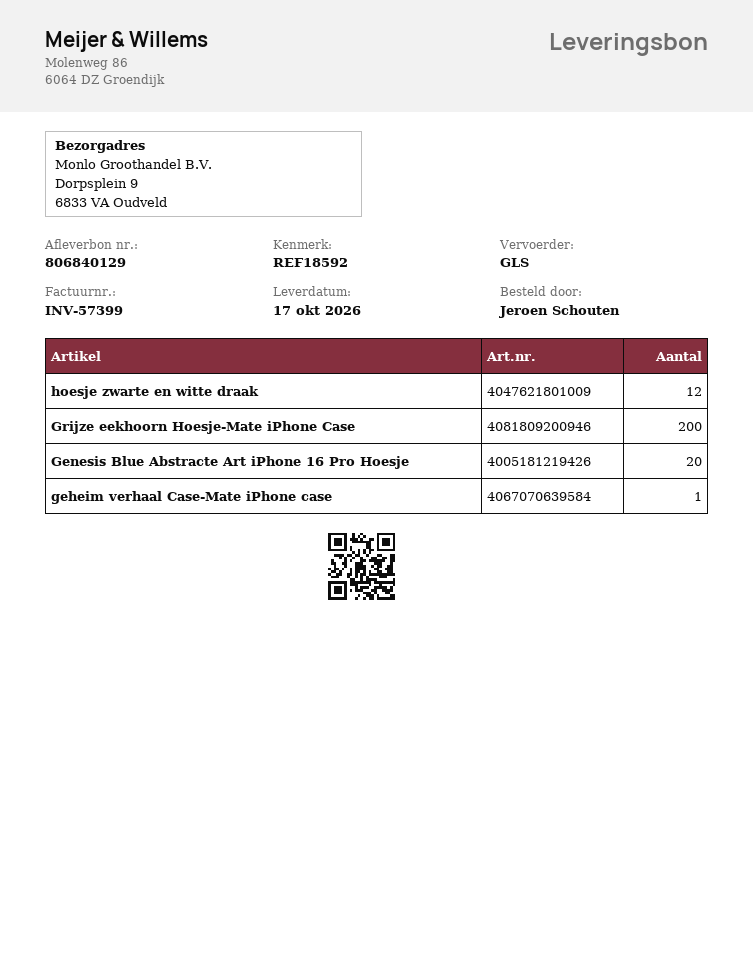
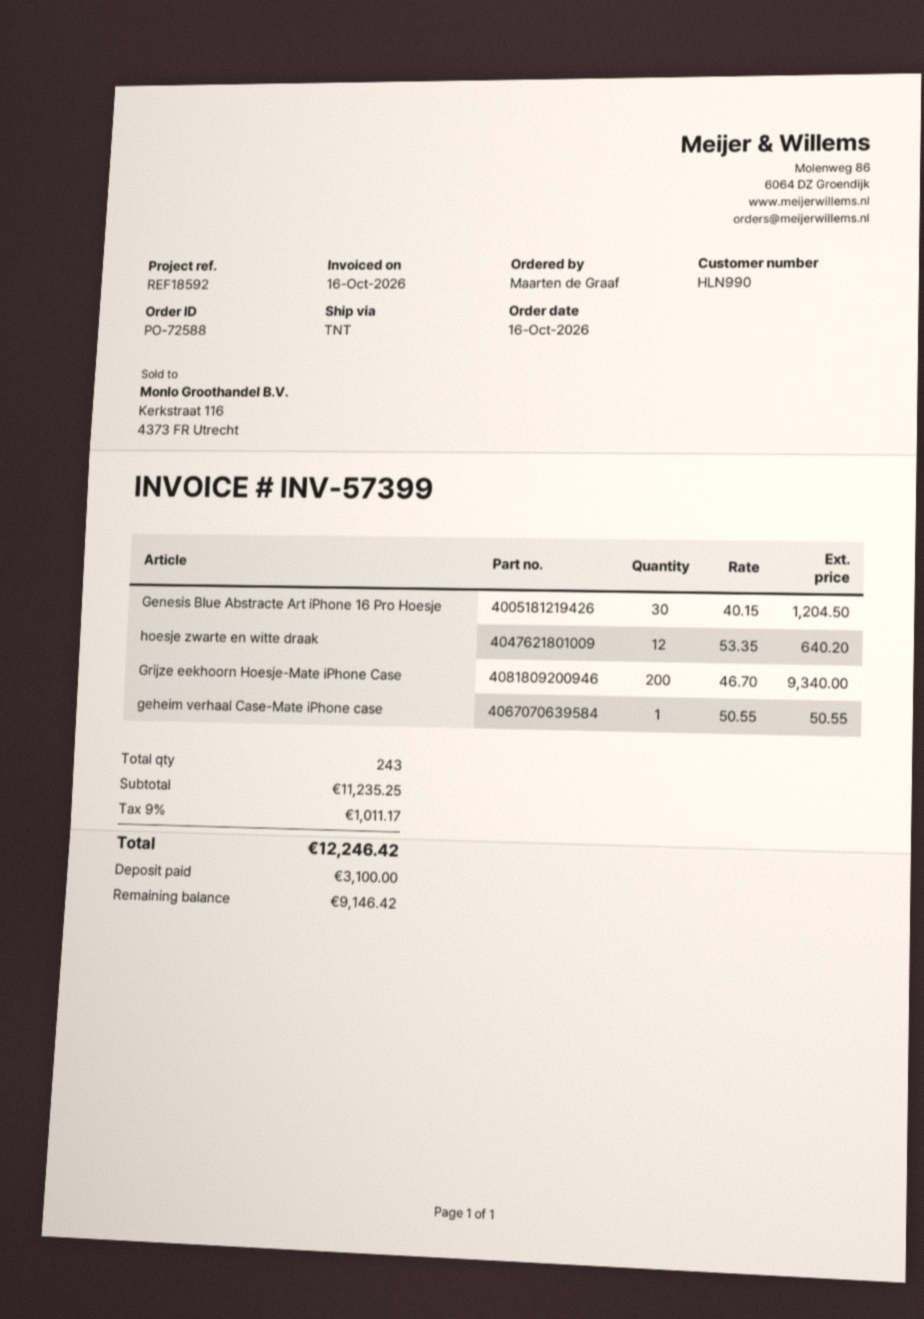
ordered by: Jeroen Schouten -> Maarten de Graaf
shipping method: GLS -> TNT
Genesis Blue Abstracte Art iPhone 16 Pro Hoesje: 20 -> 30

